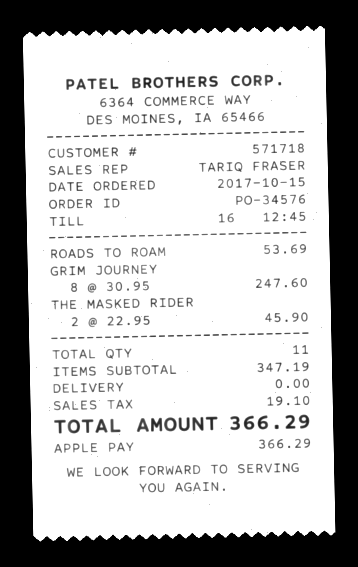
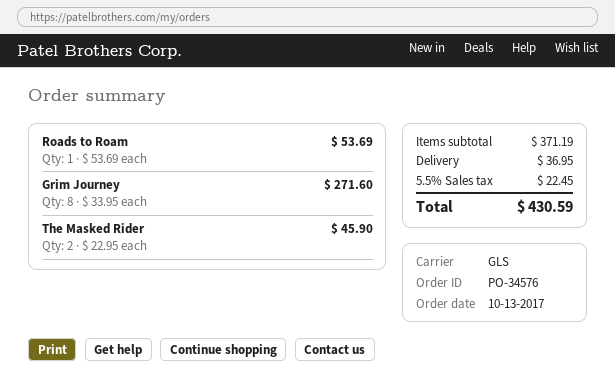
order date: 2017-10-15 -> 2017-10-13
GRIM JOURNEY: 8 x 30.95 = 247.60 -> 8 x 33.95 = 271.60
subtotal: 347.19 -> 371.19
shipping: 0.00 -> 36.95
tax: 19.10 -> 22.45
total: 366.29 -> 430.59

